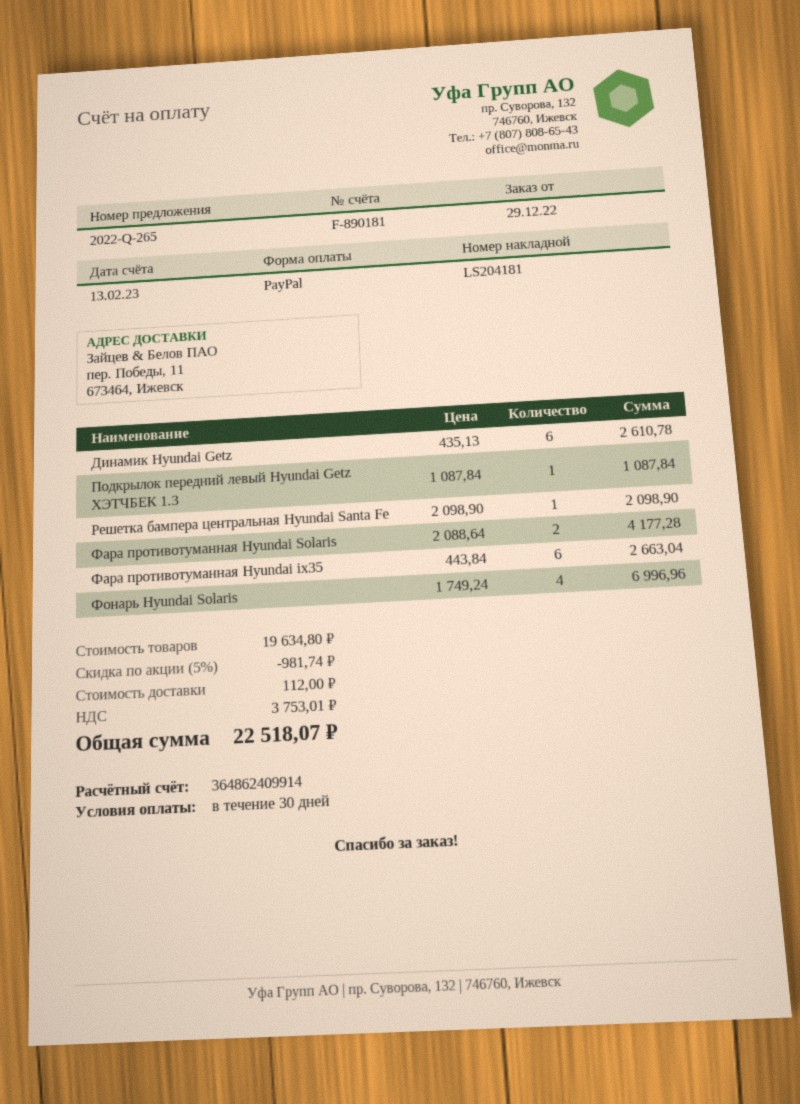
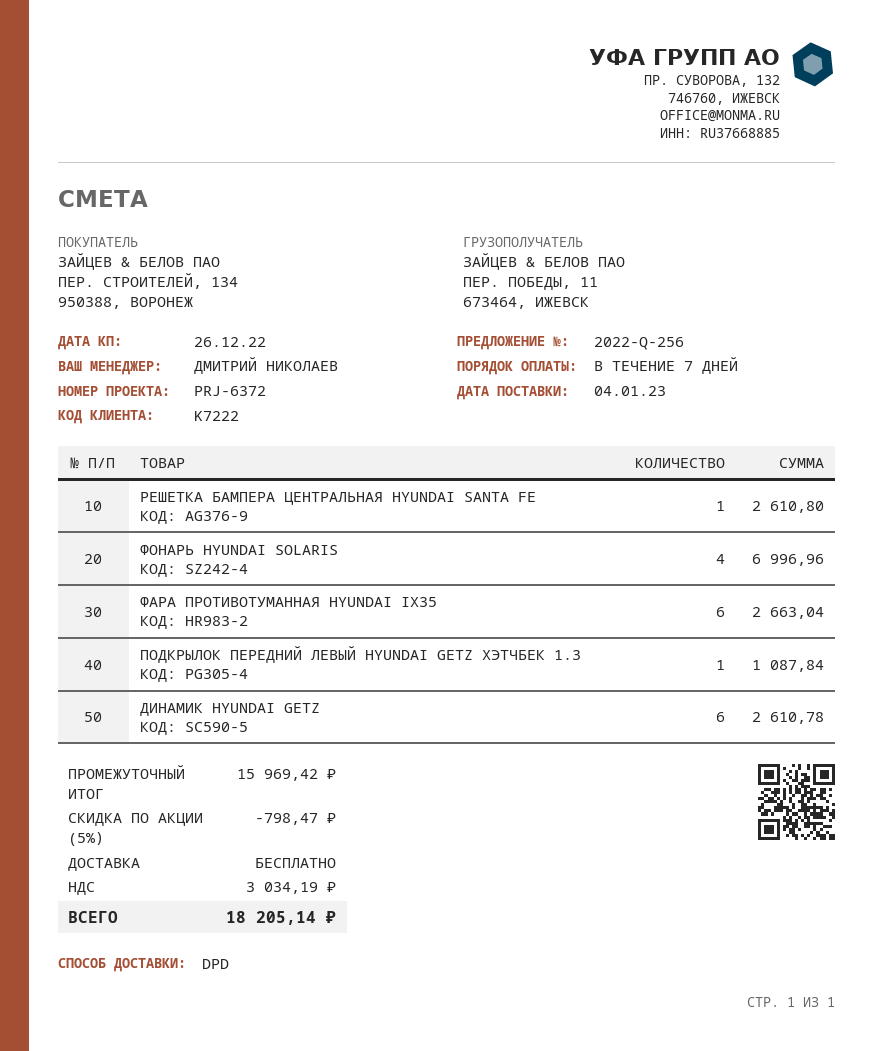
quote number: 2022-Q-265 -> 2022-Q-256
payment terms: 30 days -> 7 days
Решетка бампера центральная Hyundai Santa Fe: 1 for 2098.90 -> 1 for 2610.80
Фара противотуманная Hyundai Solaris: 2 for 4177.28 -> none
subtotal: 19634.80 -> 15969.42
discount: 5% = 981.74 -> 5% = 798.47
shipping: 112.00 -> 0.00
tax: 3753.01 -> 3034.19
total: 22518.07 -> 18205.14

